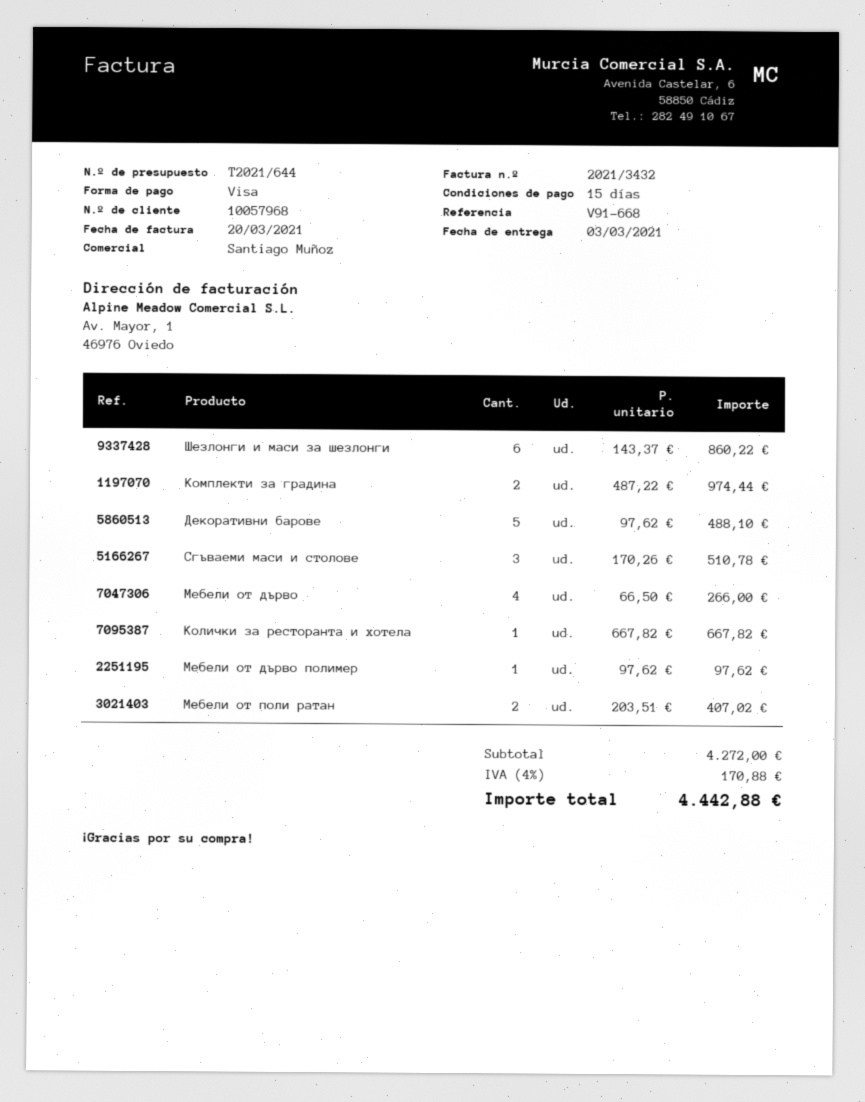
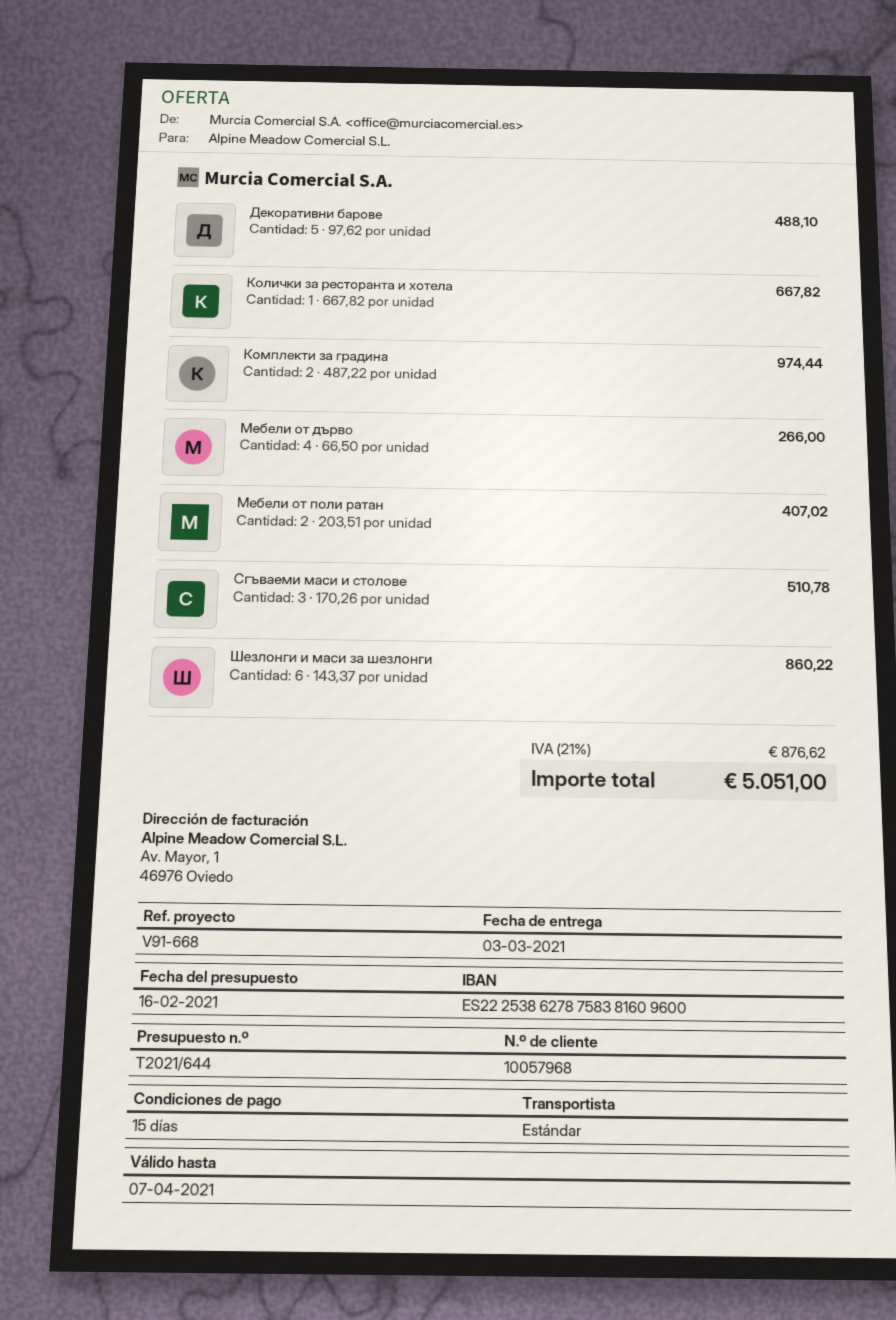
Мебели от дърво полимер: 1 x 97.62 = 97.62 -> none
tax: 4% = 170.88 -> 21% = 876.62
total: 4442.88 -> 5051.00

